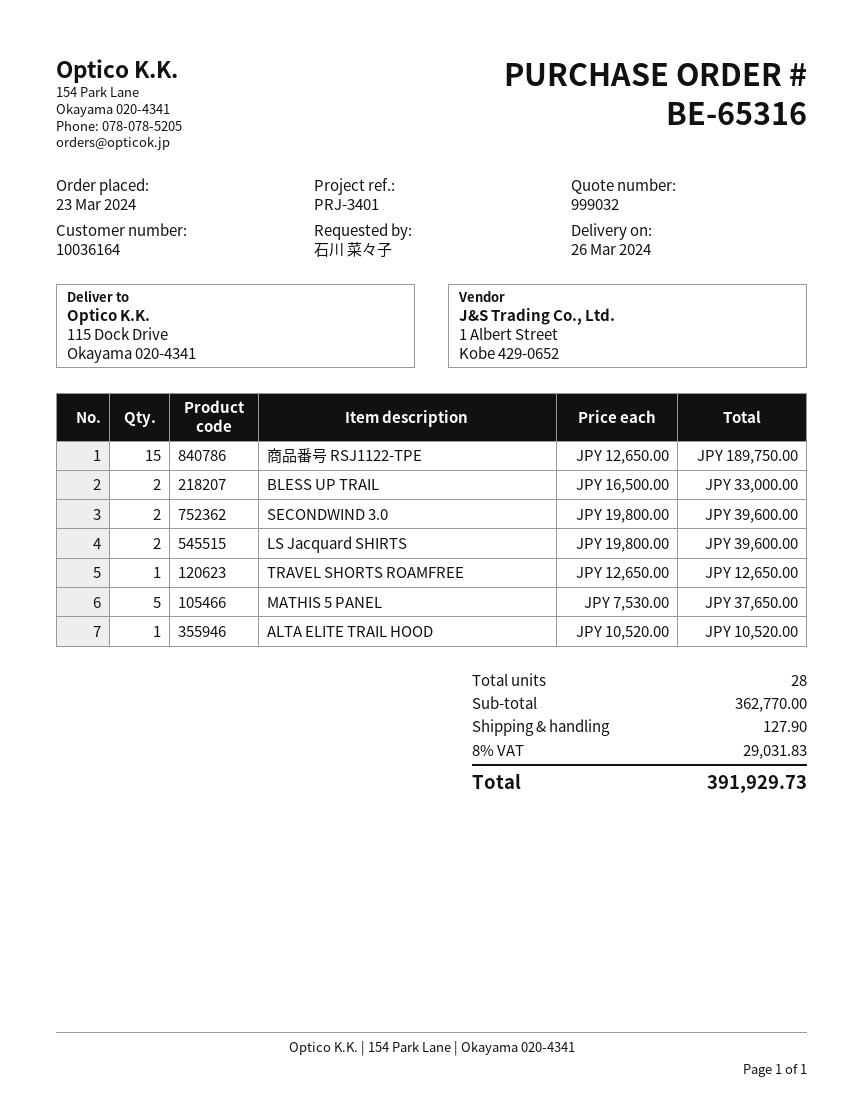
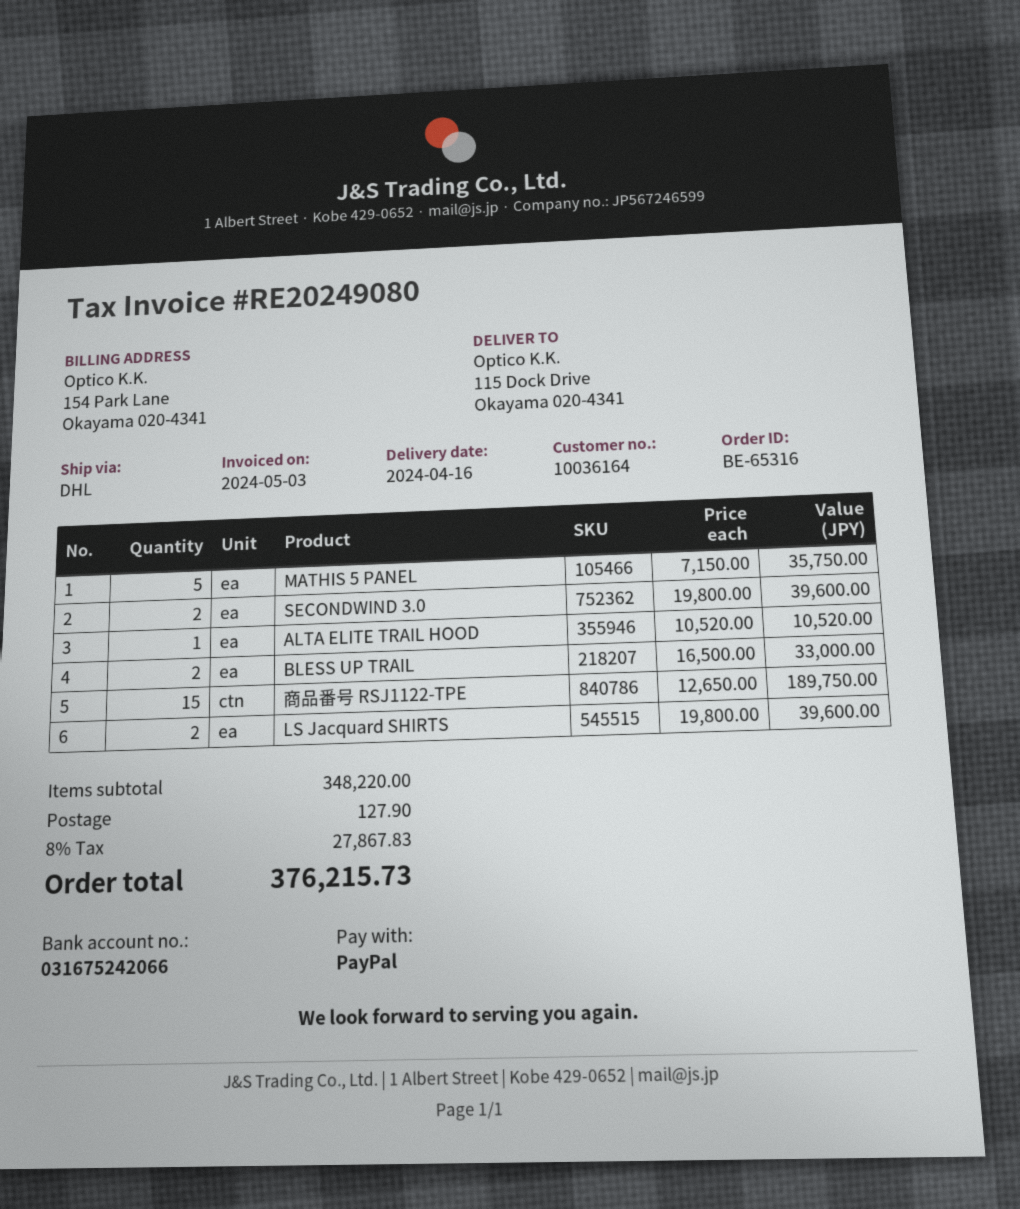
delivery date: 2024-03-26 -> 2024-04-16
TRAVEL SHORTS ROAMFREE: 1 x 12650.00 = 12650.00 -> none
MATHIS 5 PANEL: 5 x 7530.00 = 37650.00 -> 5 x 7150.00 = 35750.00
subtotal: 362770.00 -> 348220.00
tax: 8% = 29031.83 -> 8% = 27867.83
total: 391929.73 -> 376215.73

